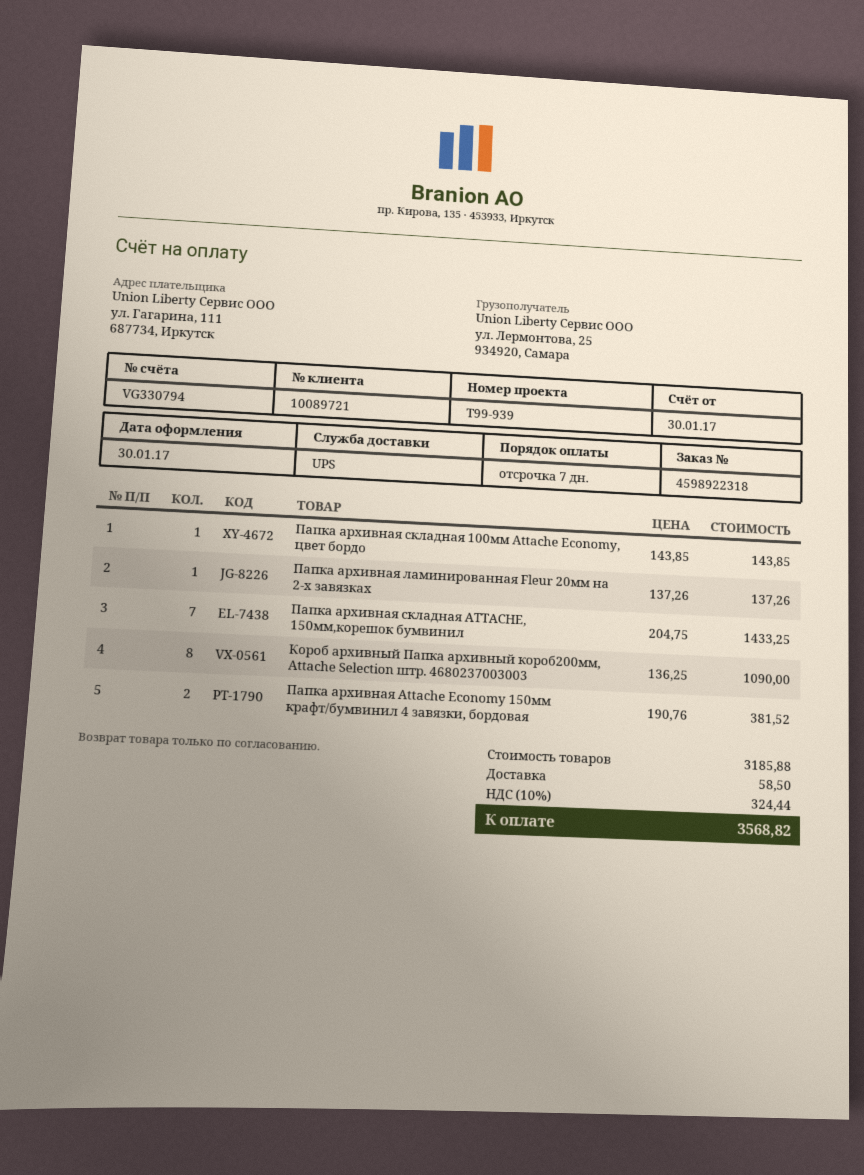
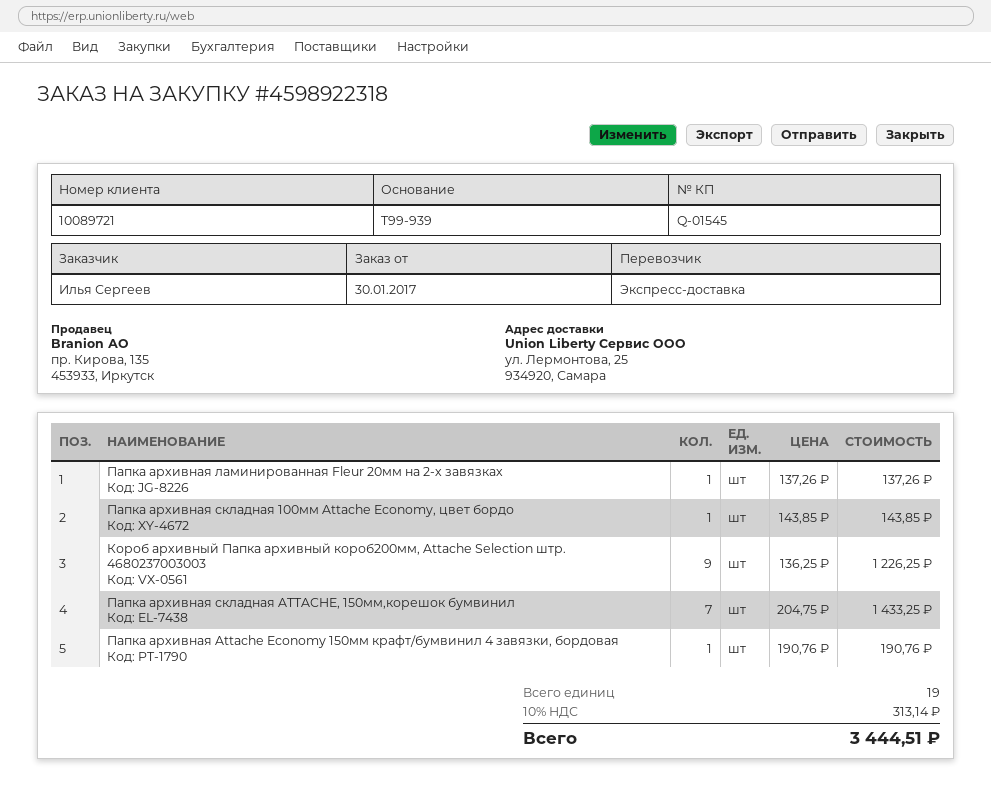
shipping method: UPS -> express
Короб архивный Папка архивный короб200мм, Attache Selection штр. 4680237003003: 8 x 136.25 = 1090.00 -> 9 x 136.25 = 1226.25
Папка архивная Attache Economy 150мм крафт/бумвинил 4 завязки, бордовая: 2 x 190.76 = 381.52 -> 1 x 190.76 = 190.76
shipping: 58.50 -> none
tax: 10% = 324.44 -> 10% = 313.14
total: 3568.82 -> 3444.51

